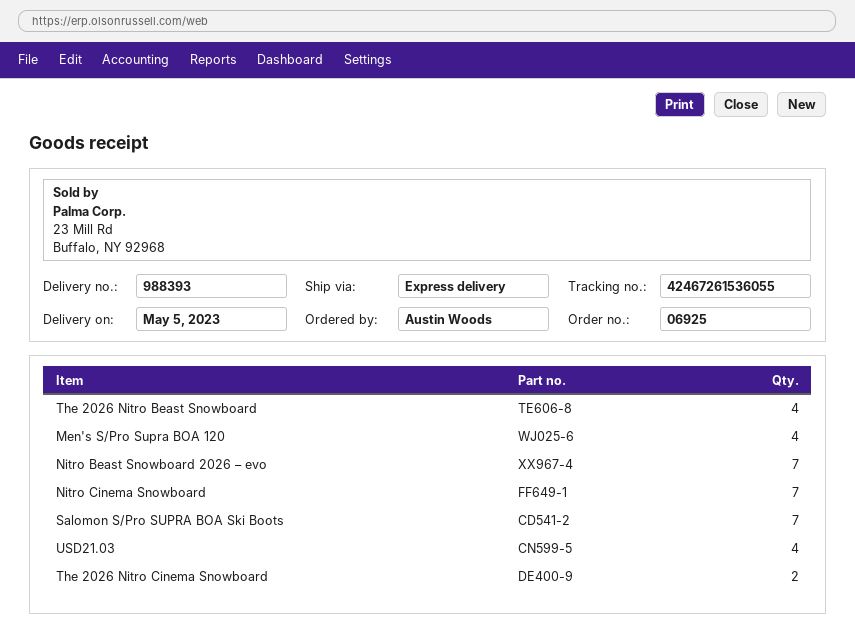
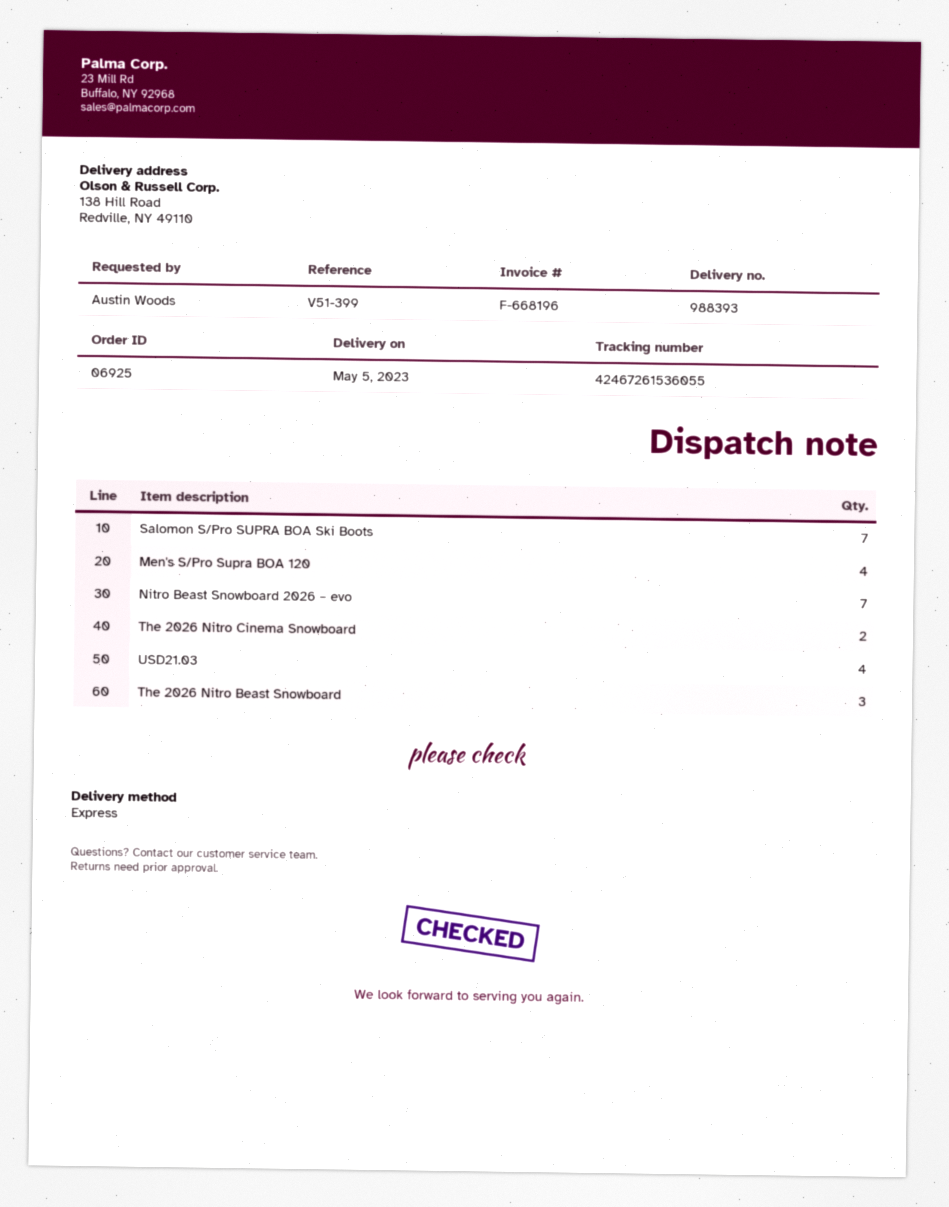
The 2026 Nitro Beast Snowboard: 4 -> 3
Nitro Cinema Snowboard: 7 -> none

